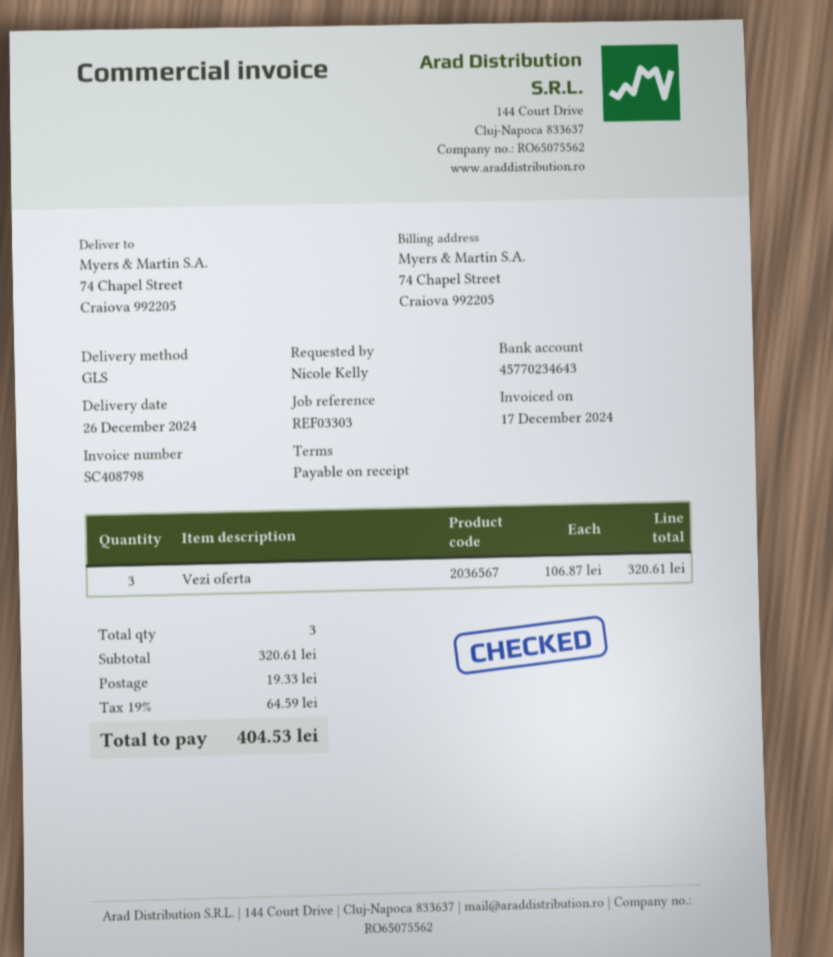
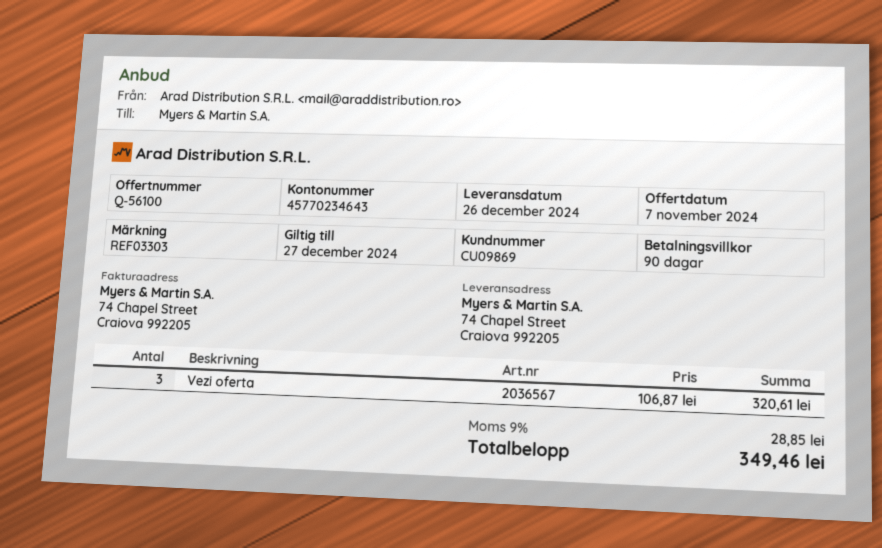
payment terms: on receipt -> 90 days
shipping: 19.33 -> none
tax: 19% = 64.59 -> 9% = 28.85
total: 404.53 -> 349.46

